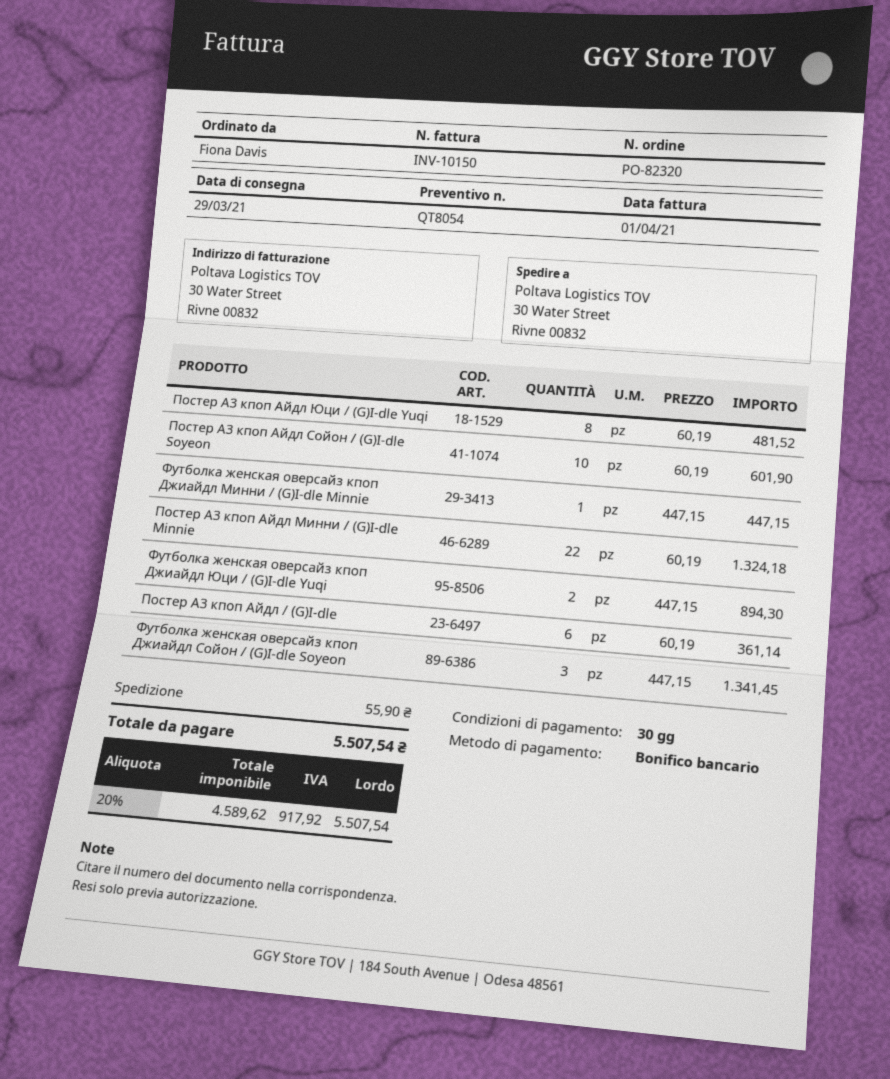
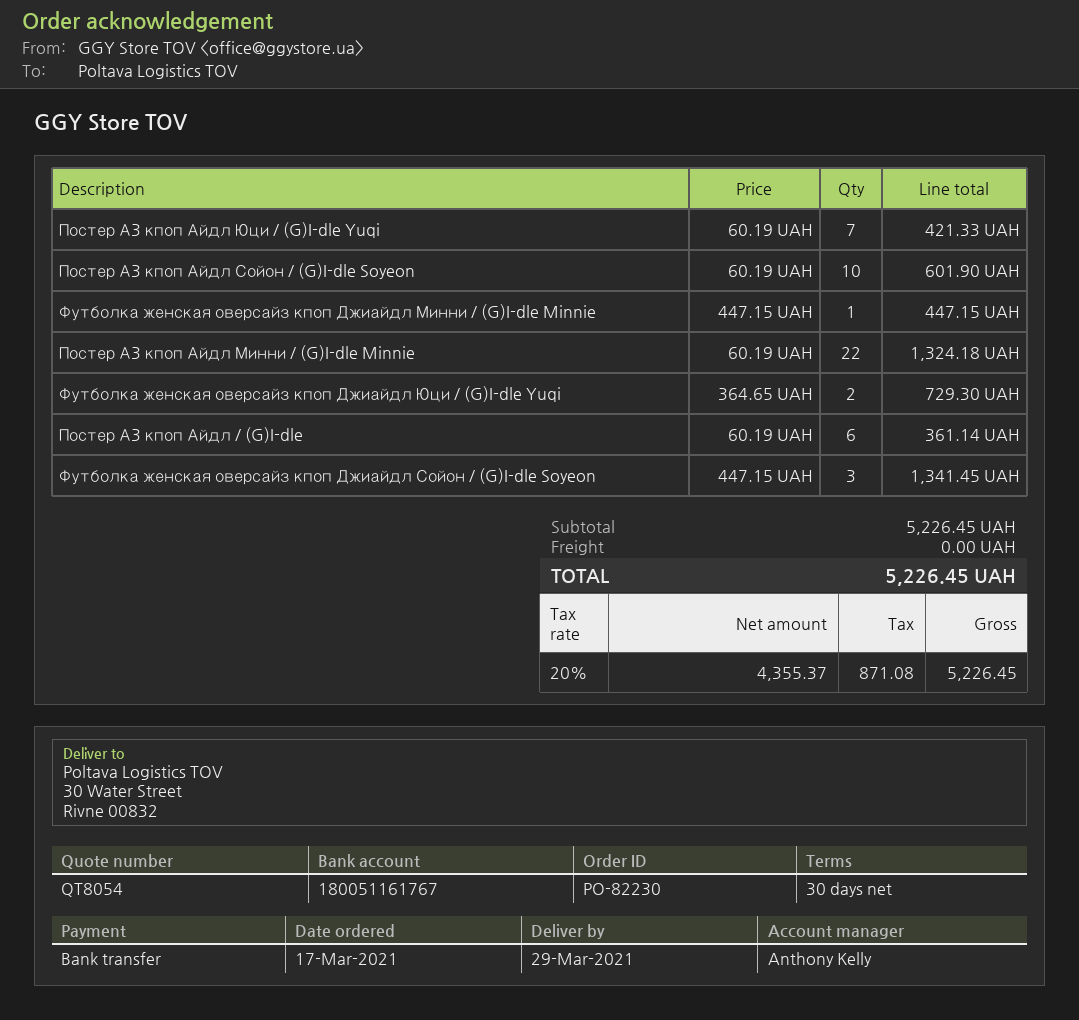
order number: PO-82320 -> PO-82230
Постер А3 кпоп Айдл Юци / (G)I-dle Yuqi: 8 x 60.19 = 481.52 -> 7 x 60.19 = 421.33
Футболка женская оверсайз кпоп Джиайдл Юци / (G)I-dle Yuqi: 2 x 447.15 = 894.30 -> 2 x 364.65 = 729.30
shipping: 55.90 -> 0.00
net: 4589.62 -> 4355.37
tax: 20% = 917.92 -> 20% = 871.08
total: 5507.54 -> 5226.45

